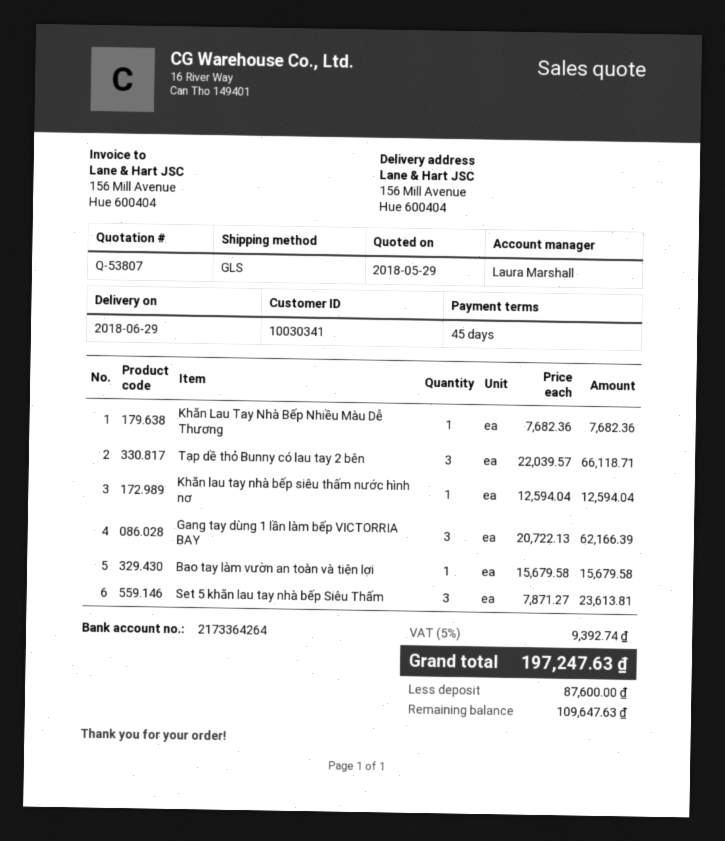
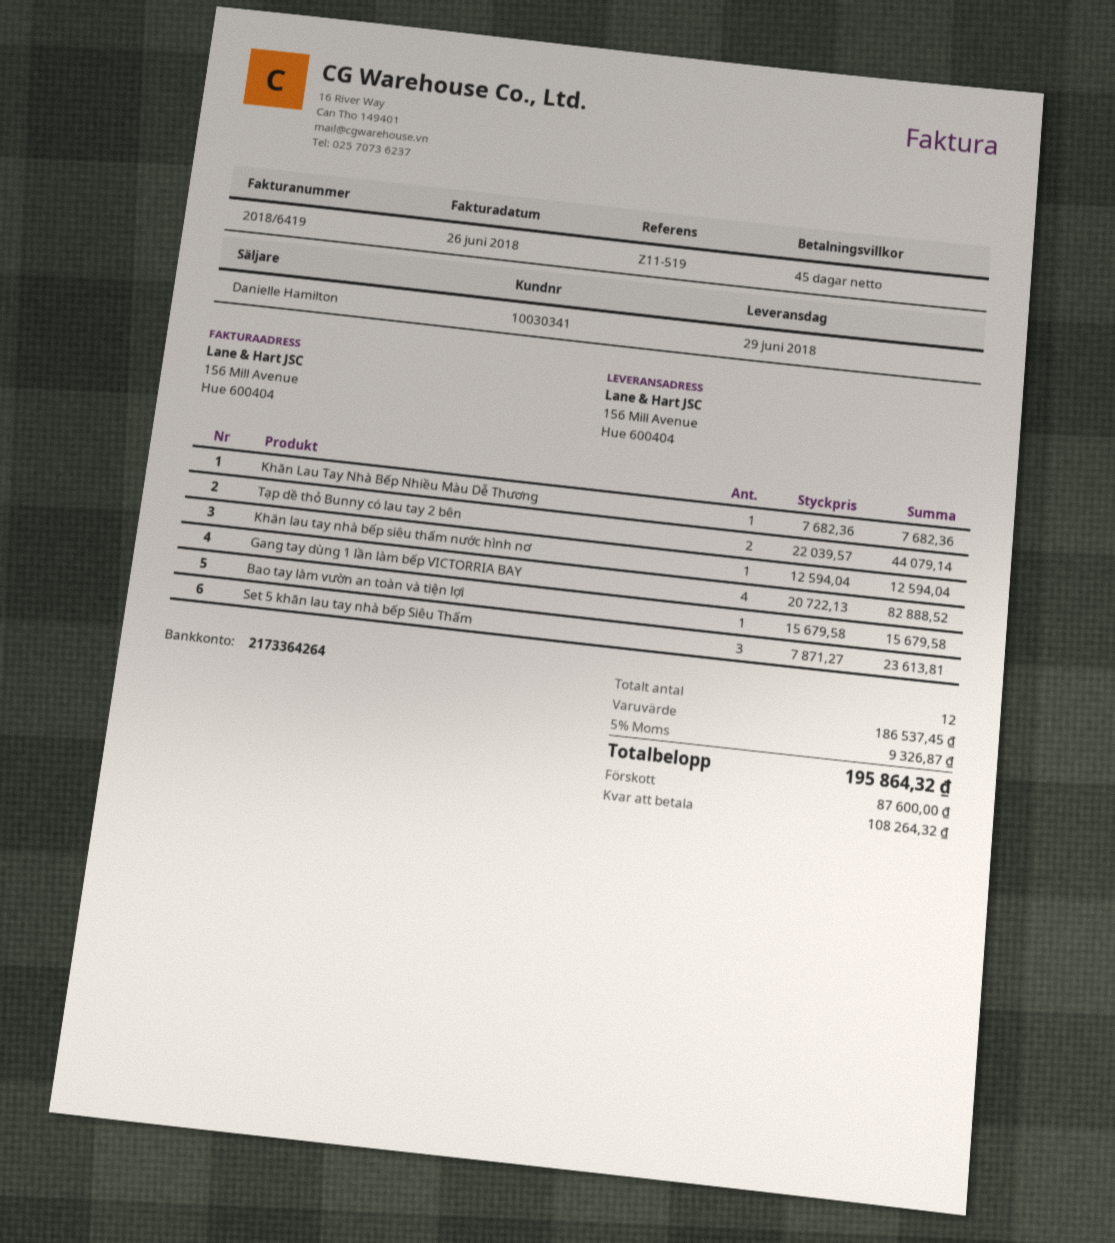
sales rep: Laura Marshall -> Danielle Hamilton
Tạp dề thỏ Bunny có lau tay 2 bên: 3 x 22039.57 = 66118.71 -> 2 x 22039.57 = 44079.14
Gang tay dùng 1 lần làm bếp VICTORRIA BAY: 3 x 20722.13 = 62166.39 -> 4 x 20722.13 = 82888.52
tax: 5% = 9392.74 -> 5% = 9326.87
total: 197247.63 -> 195864.32
balance: 109647.63 -> 108264.32

